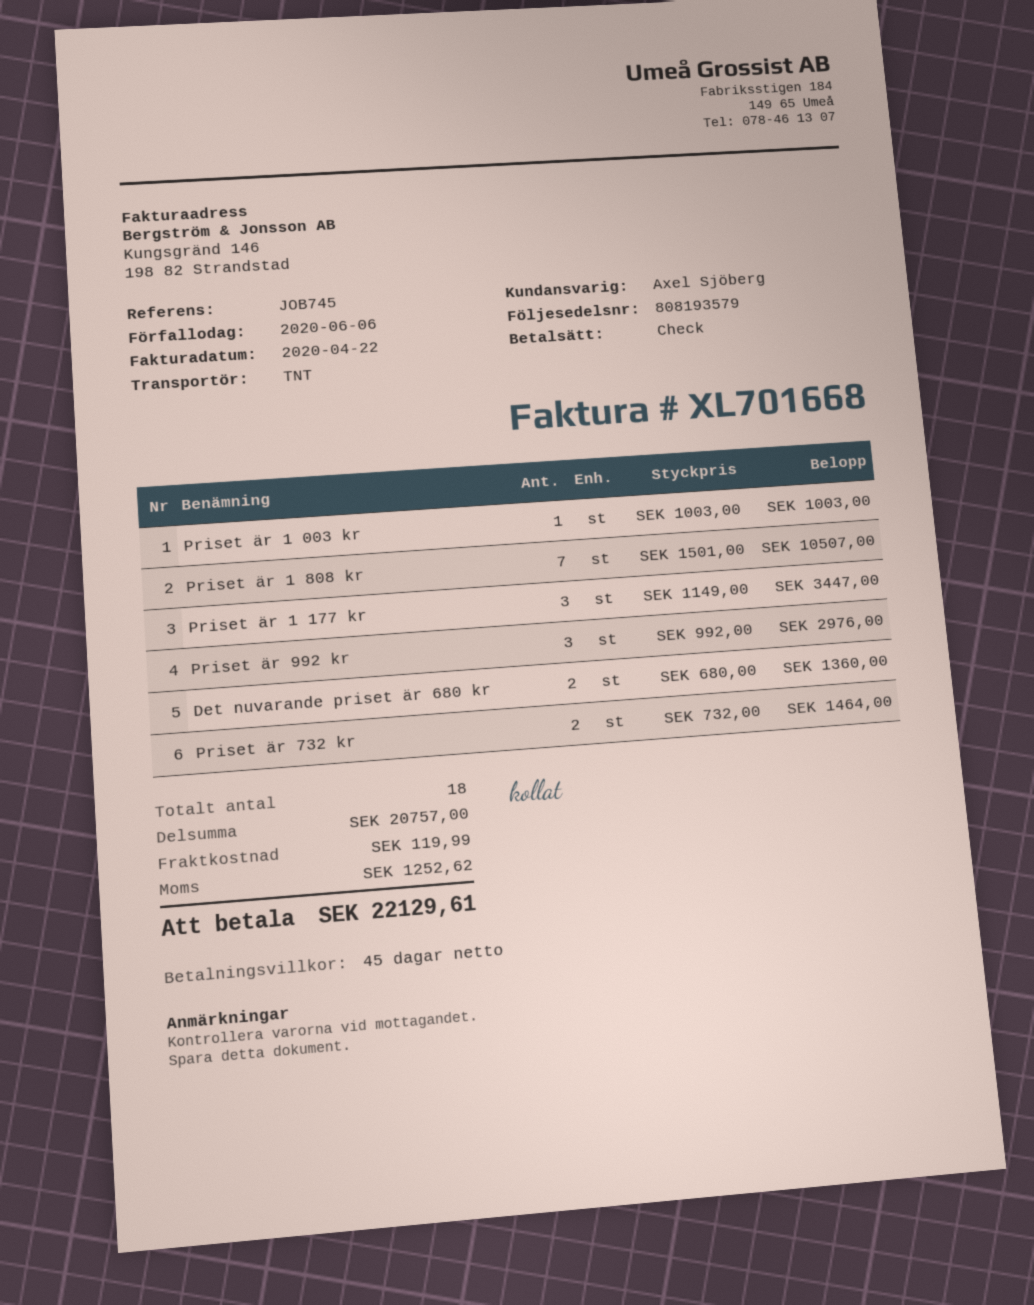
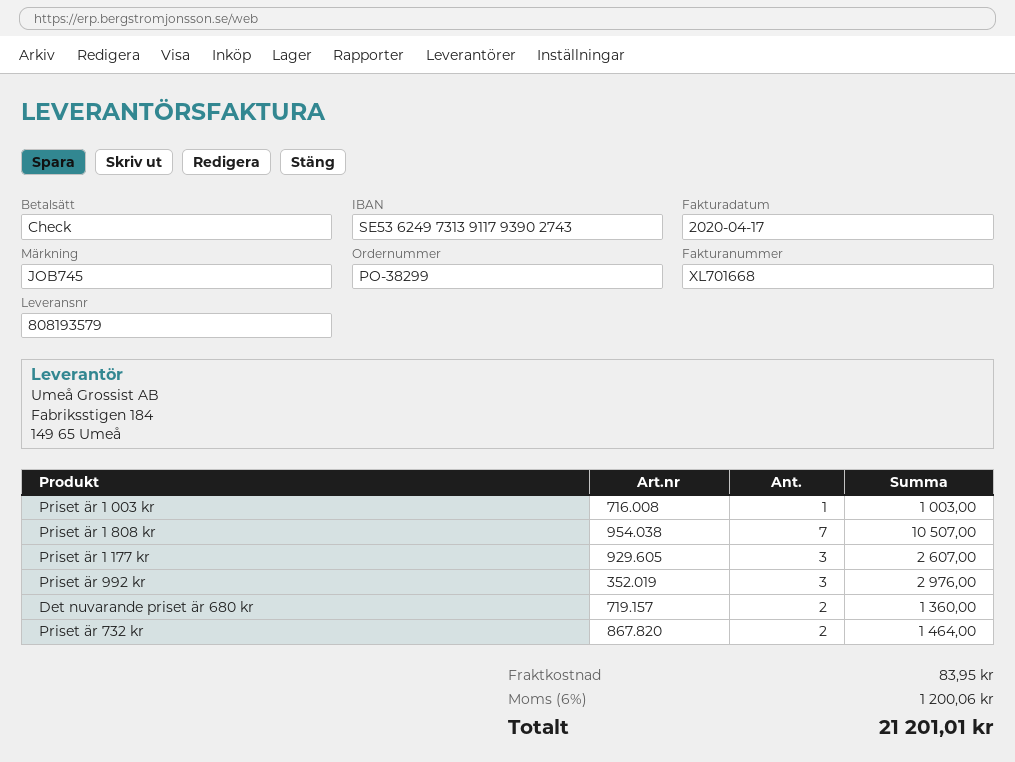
invoice date: 2020-04-22 -> 2020-04-17
Priset är 1 177 kr: 3 for 3447.00 -> 3 for 2607.00
shipping: 119.99 -> 83.95
tax: 1252.62 -> 1200.06
total: 22129.61 -> 21201.01

